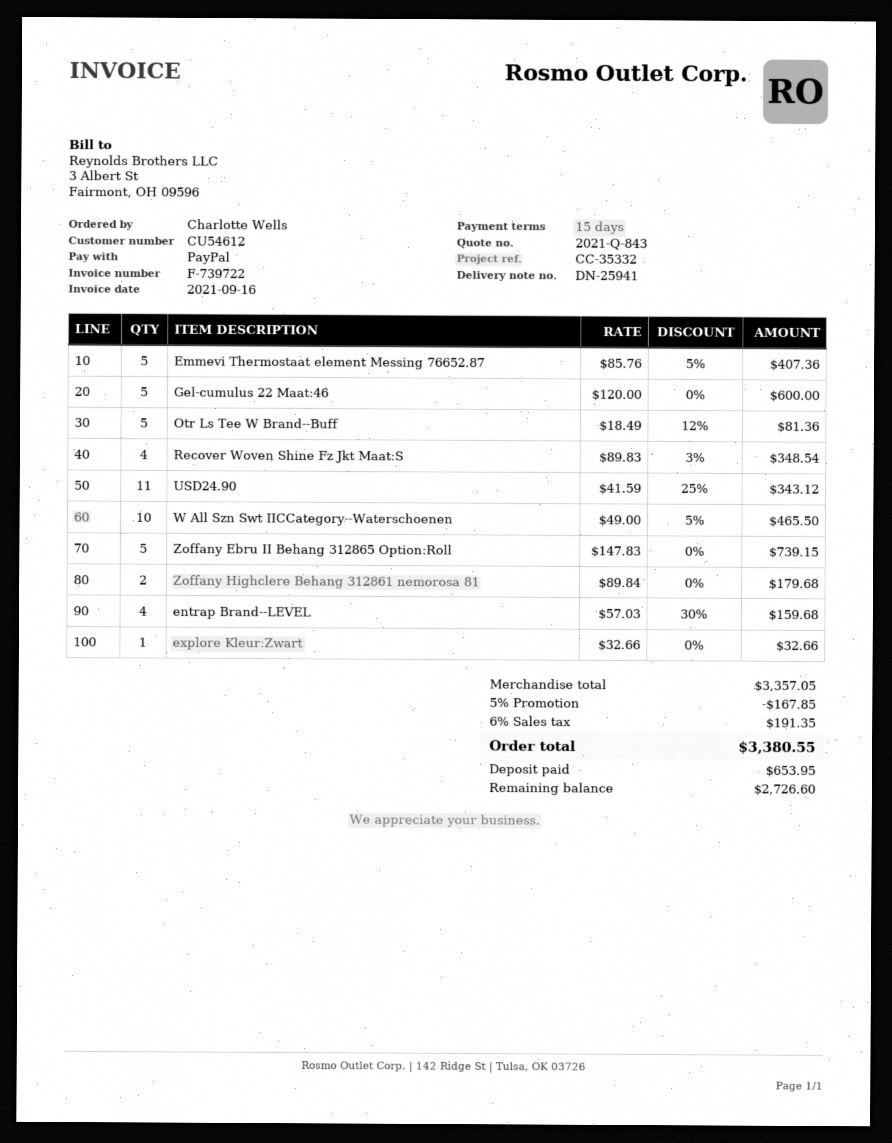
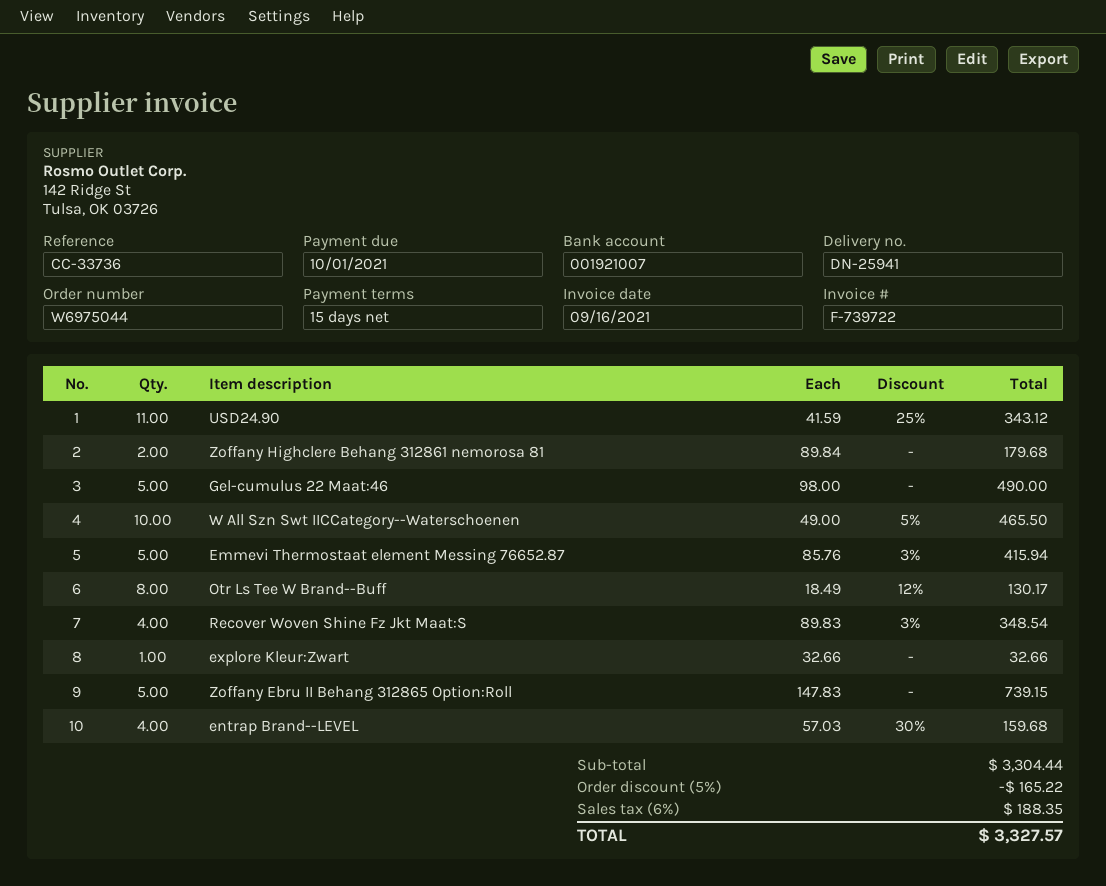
reference: CC-35332 -> CC-33736
Emmevi Thermostaat element Messing 76652.87: 5 x 85.76 - 5% = 407.36 -> 5 x 85.76 - 3% = 415.94
Gel-cumulus 22 Maat:46: 5 x 120.00 = 600.00 -> 5 x 98.00 = 490.00
Otr Ls Tee W Brand--Buff: 5 x 18.49 - 12% = 81.36 -> 8 x 18.49 - 12% = 130.17
subtotal: 3357.05 -> 3304.44
discount: 5% = 167.85 -> 5% = 165.22
tax: 6% = 191.35 -> 6% = 188.35
total: 3380.55 -> 3327.57

